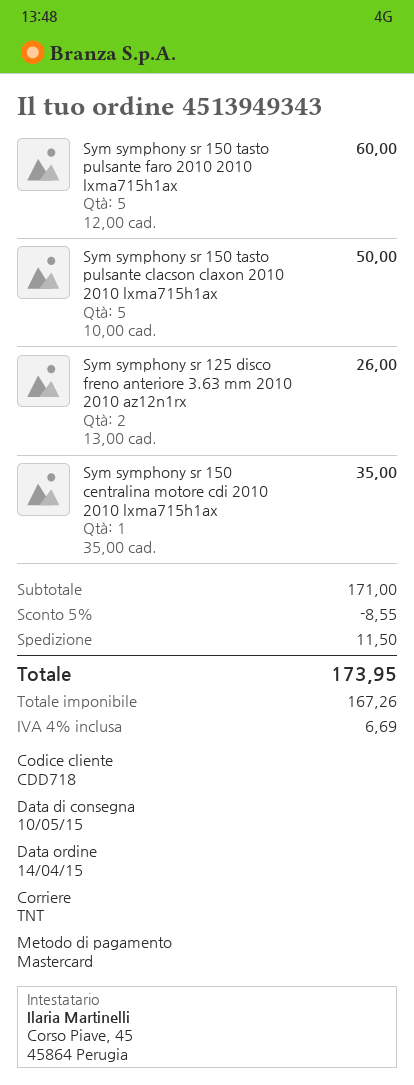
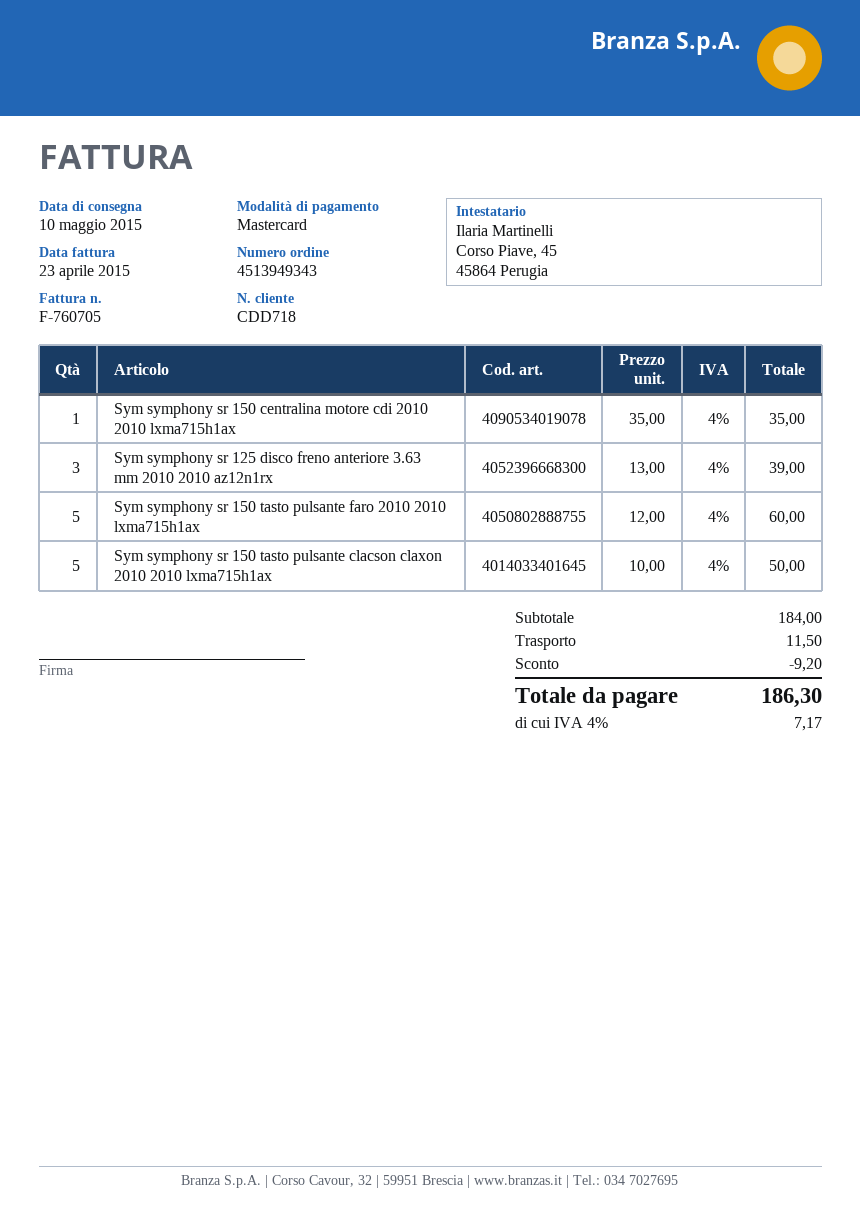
Sym symphony sr 125 disco freno anteriore 3.63 mm 2010 2010 az12n1rx: 2 x 13.00 = 26.00 -> 3 x 13.00 = 39.00
subtotal: 171.00 -> 184.00
discount: 8.55 -> 9.20
tax: 4% = 6.69 -> 4% = 7.17
total: 173.95 -> 186.30

